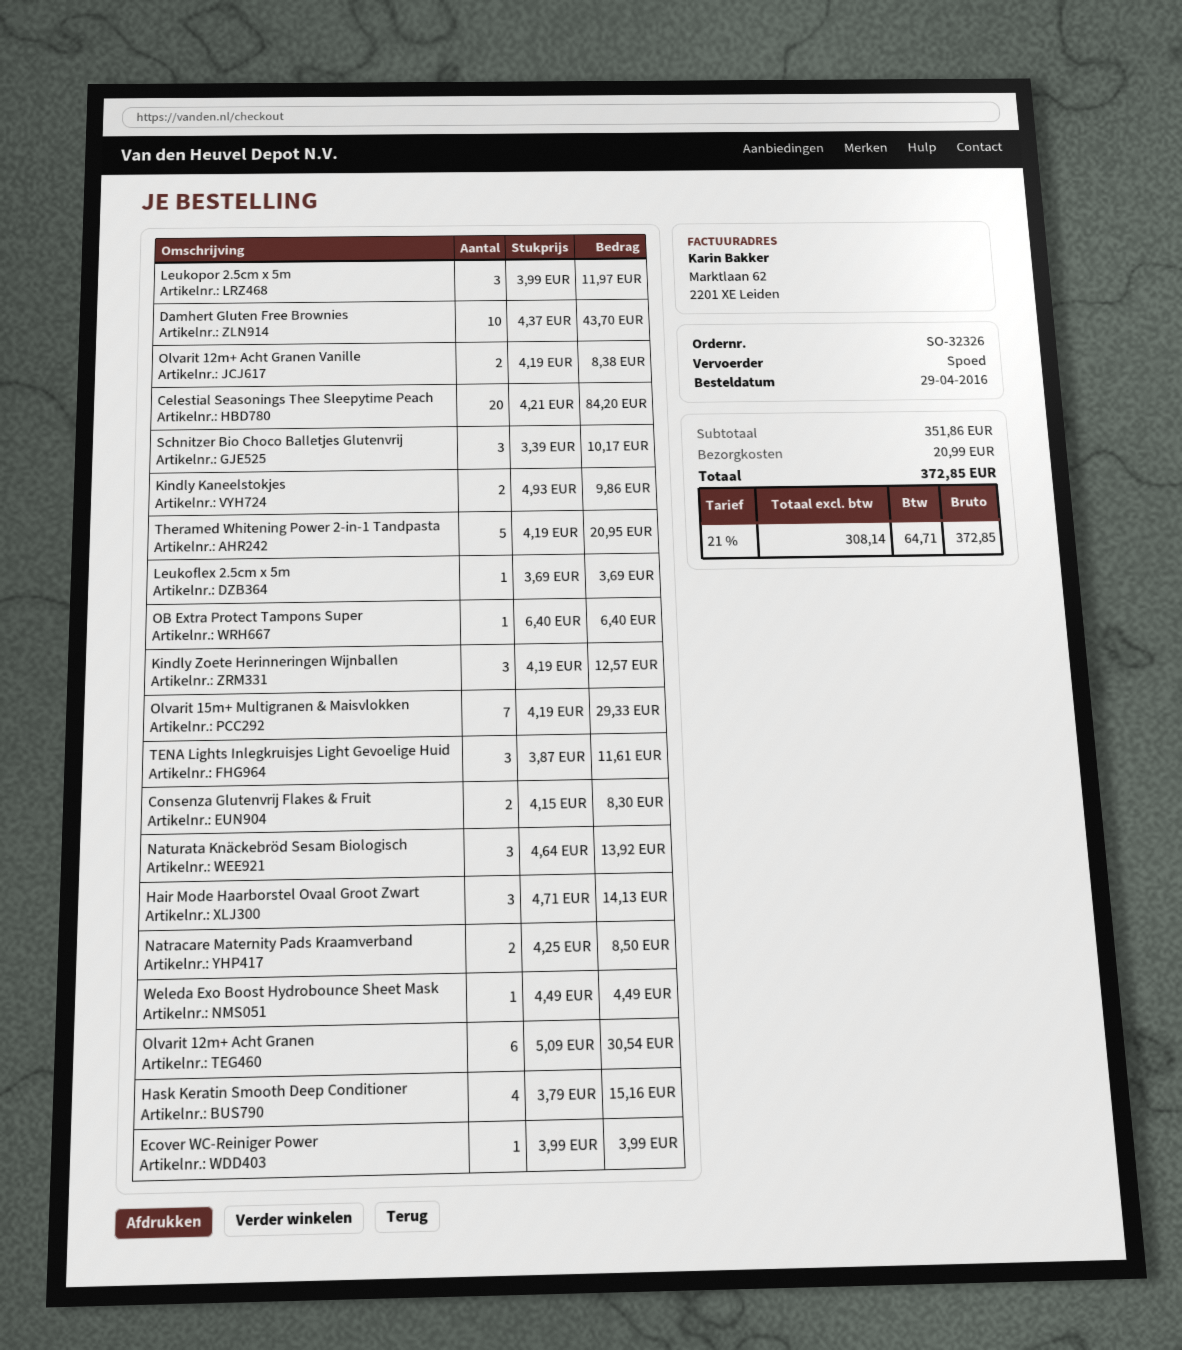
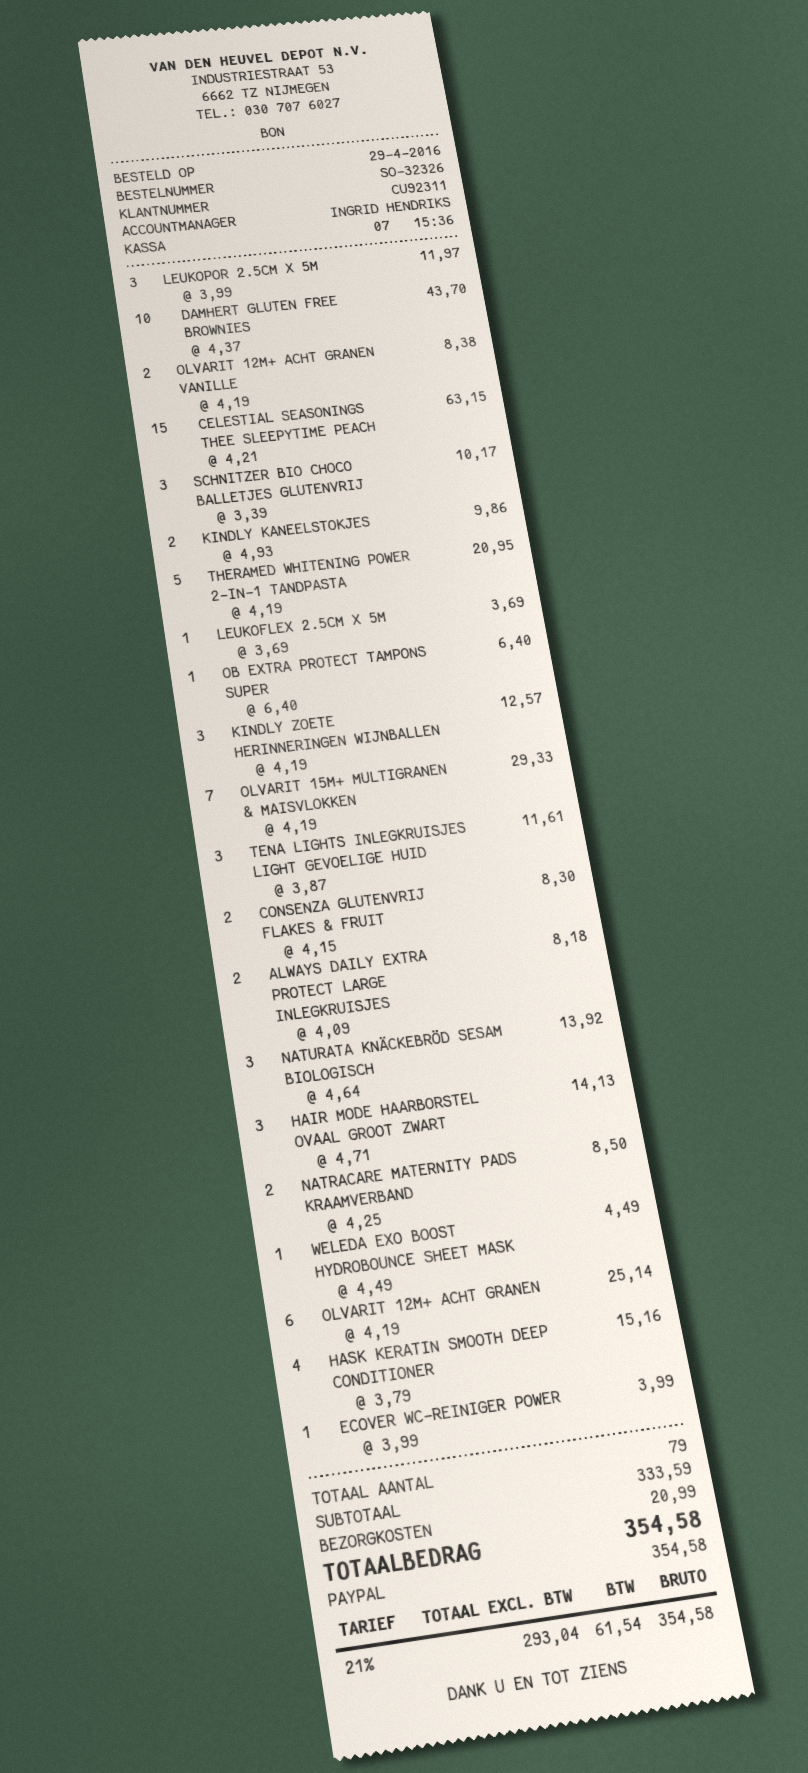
Celestial Seasonings Thee Sleepytime Peach: 20 x 4.21 = 84.20 -> 15 x 4.21 = 63.15
Olvarit 12m+ Acht Granen: 6 x 5.09 = 30.54 -> 6 x 4.19 = 25.14
ALWAYS DAILY EXTRA PROTECT LARGE INLEGKRUISJES: none -> 2 x 4.09 = 8.18
subtotal: 351.86 -> 333.59
net: 308.14 -> 293.04
tax: 21% = 64.71 -> 21% = 61.54
total: 372.85 -> 354.58

